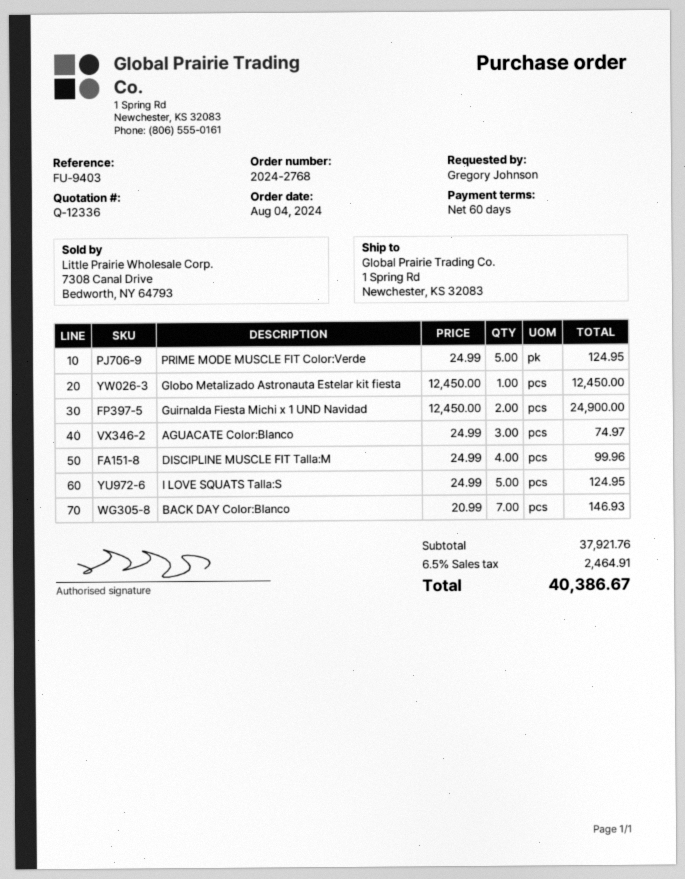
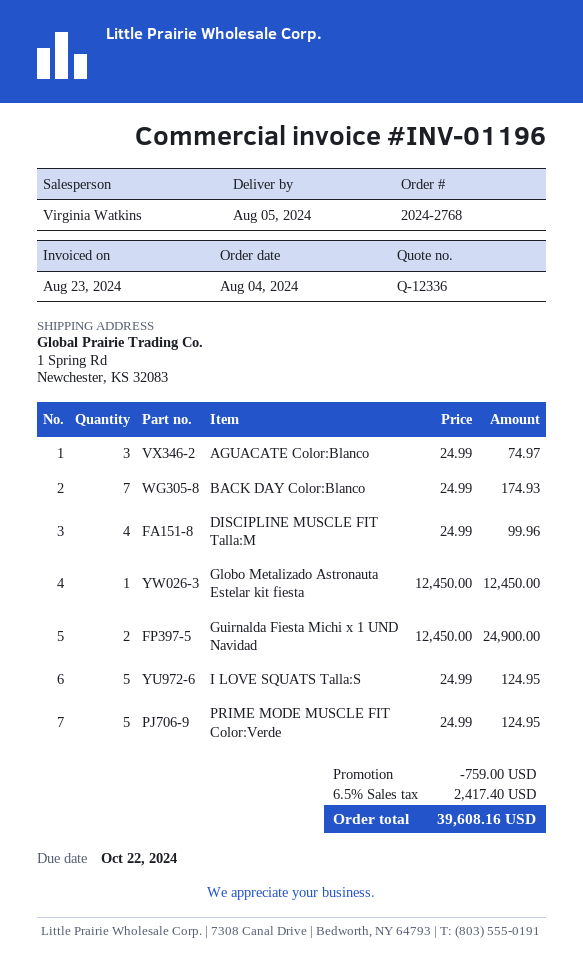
BACK DAY Color:Blanco: 7 x 20.99 = 146.93 -> 7 x 24.99 = 174.93
discount: none -> 759.00
tax: 6.5% = 2464.91 -> 6.5% = 2417.40
total: 40386.67 -> 39608.16

